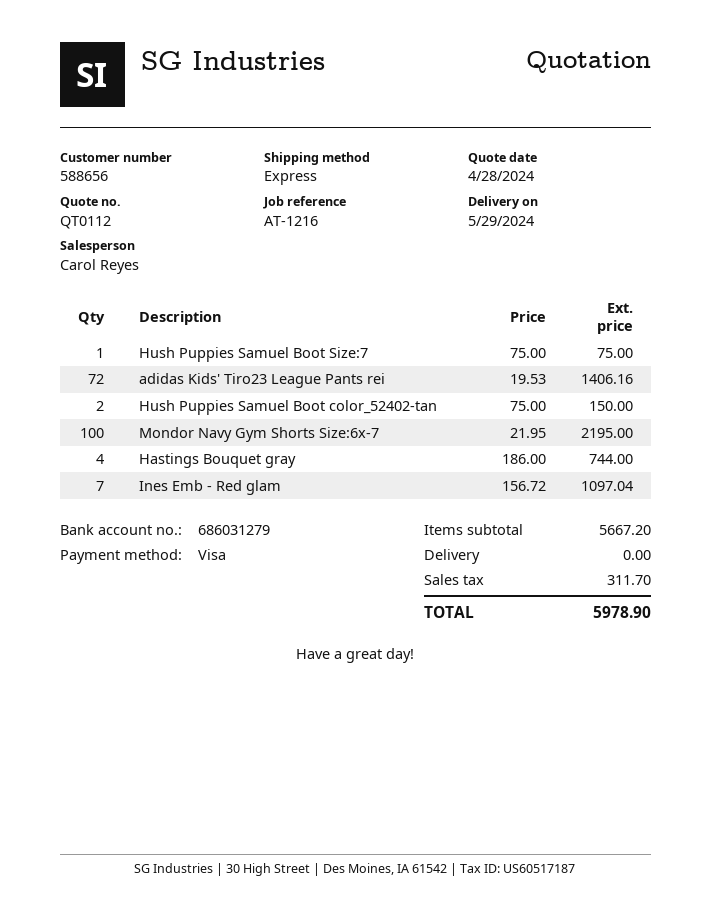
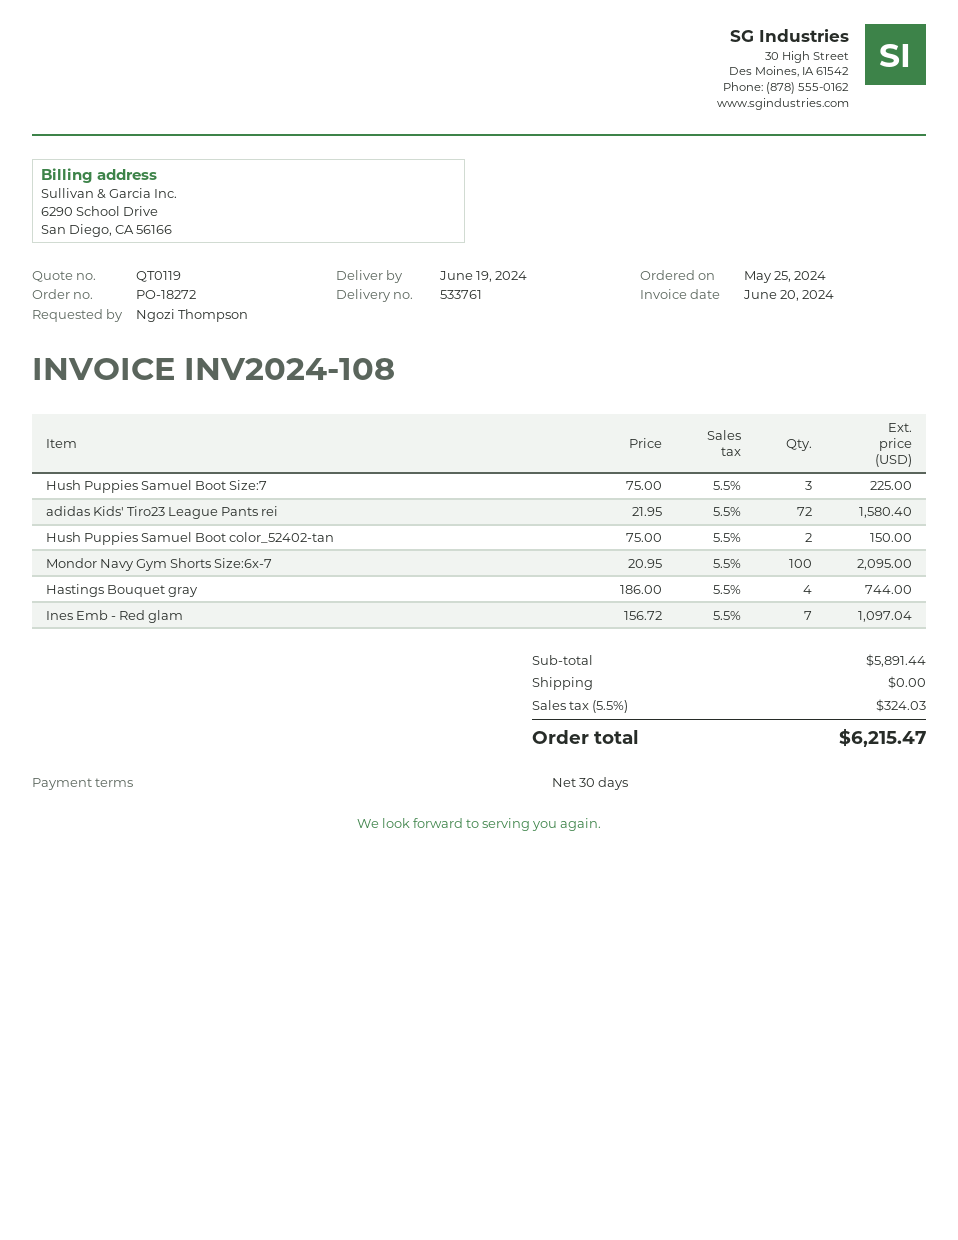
quote number: QT0112 -> QT0119
delivery date: 2024-05-29 -> 2024-06-19
Hush Puppies Samuel Boot Size:7: 1 x 75.00 = 75.00 -> 3 x 75.00 = 225.00
adidas Kids' Tiro23 League Pants rei: 72 x 19.53 = 1406.16 -> 72 x 21.95 = 1580.40
Mondor Navy Gym Shorts Size:6x-7: 100 x 21.95 = 2195.00 -> 100 x 20.95 = 2095.00
subtotal: 5667.20 -> 5891.44
tax: 311.70 -> 324.03
total: 5978.90 -> 6215.47

